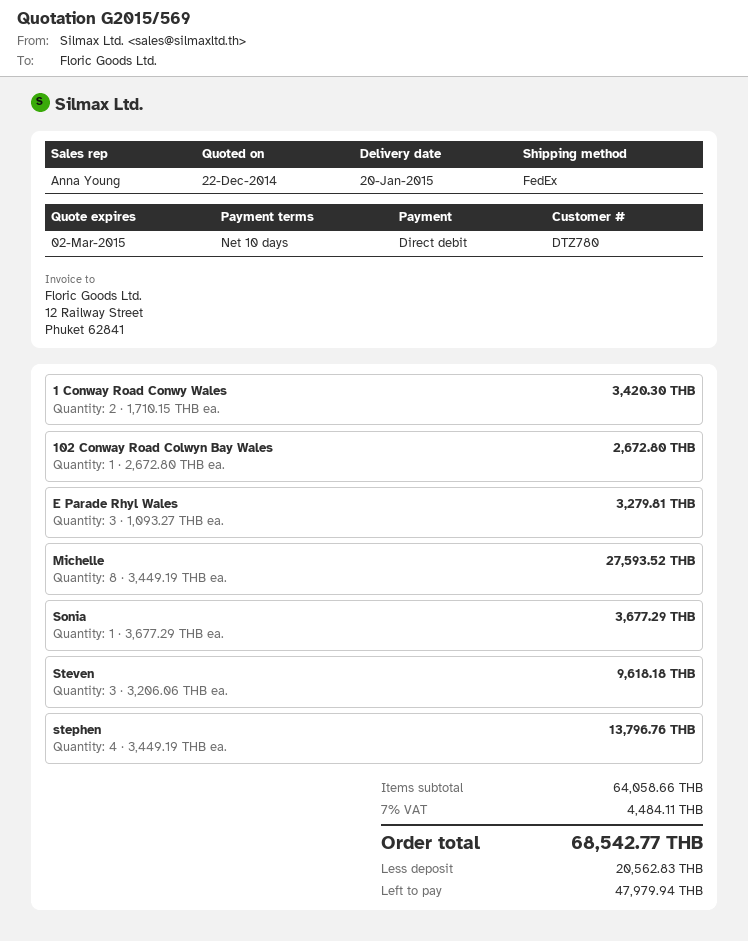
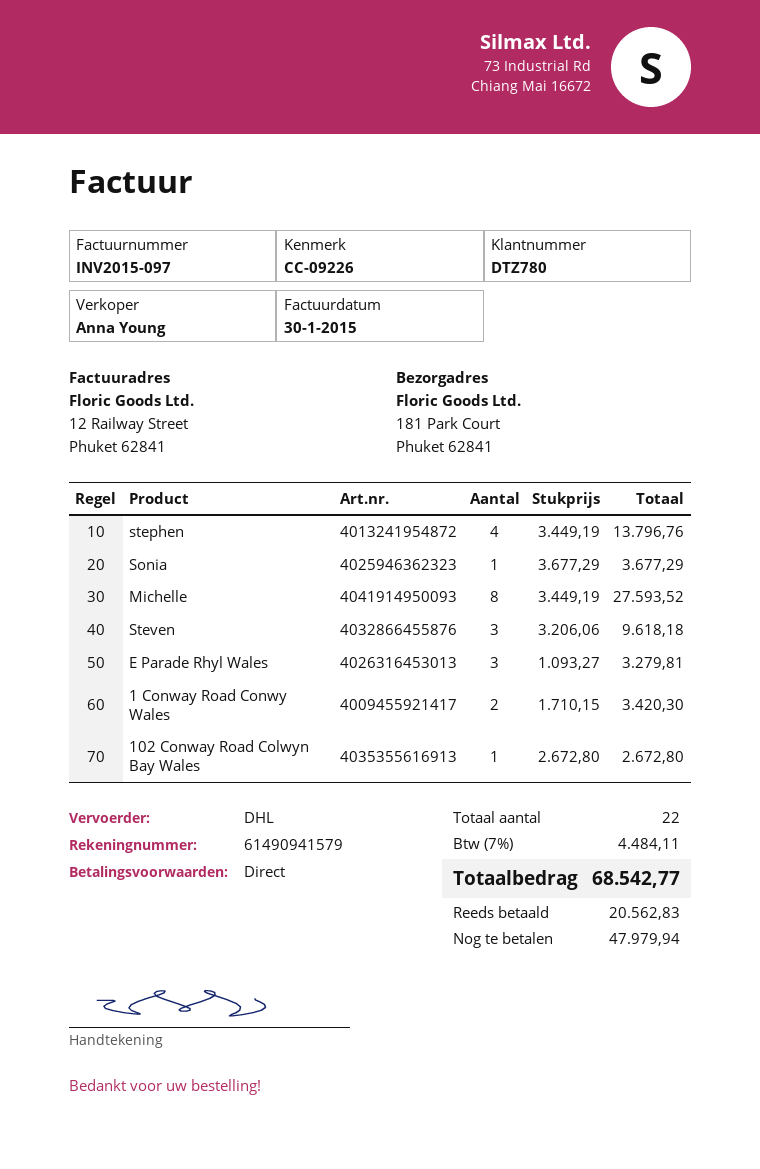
payment terms: 10 days -> on receipt
shipping method: FedEx -> DHL

